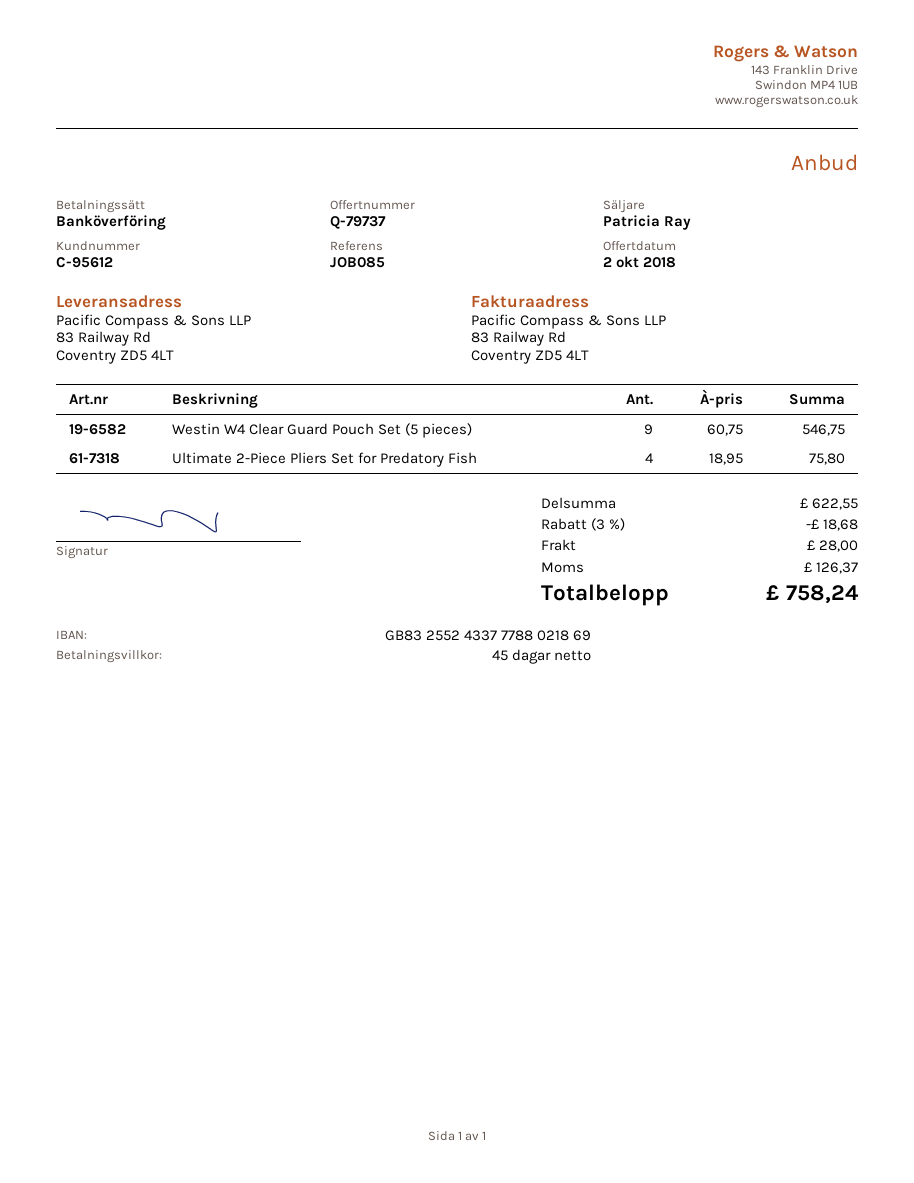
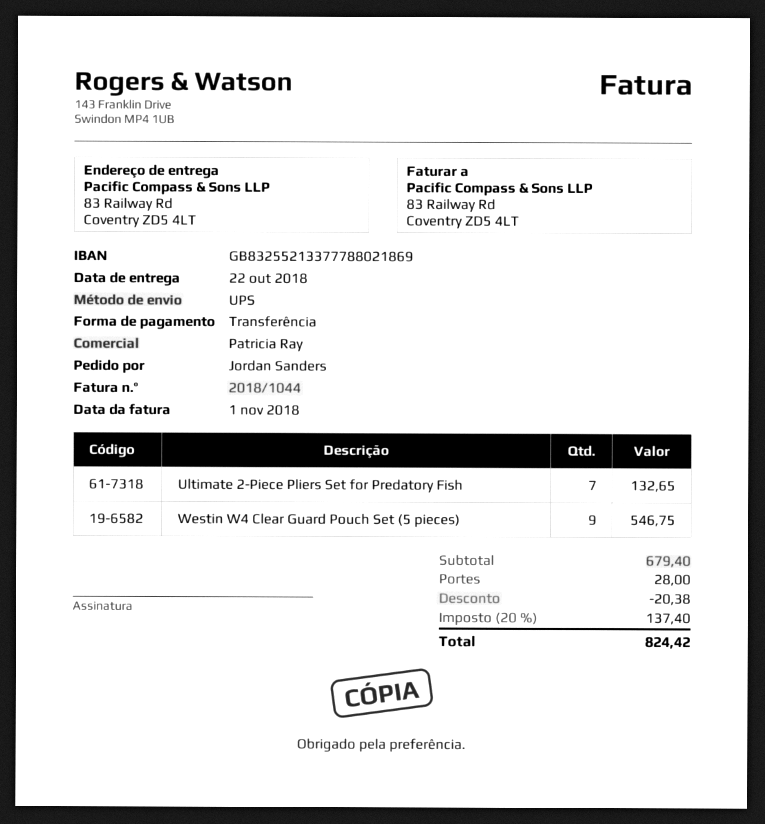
bank account: GB83255243377788021869 -> GB83255213377788021869
Ultimate 2-Piece Pliers Set for Predatory Fish: 4 for 75.80 -> 7 for 132.65
subtotal: 622.55 -> 679.40
discount: 18.68 -> 20.38
tax: 126.37 -> 137.40
total: 758.24 -> 824.42

